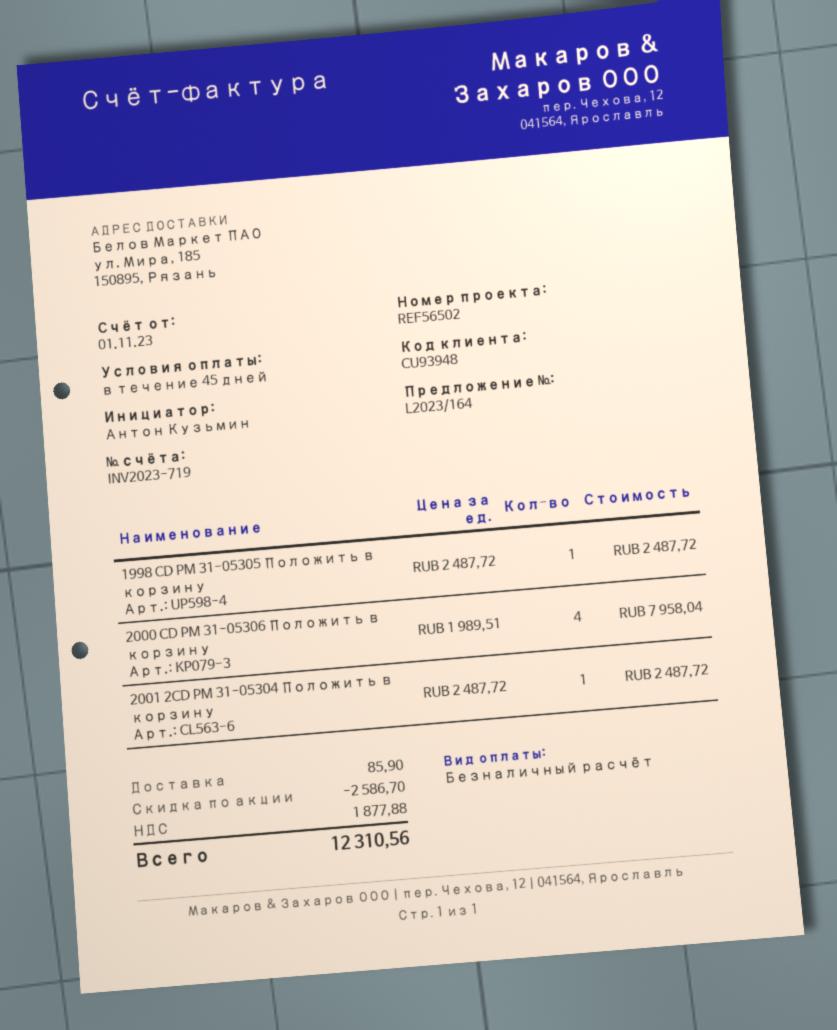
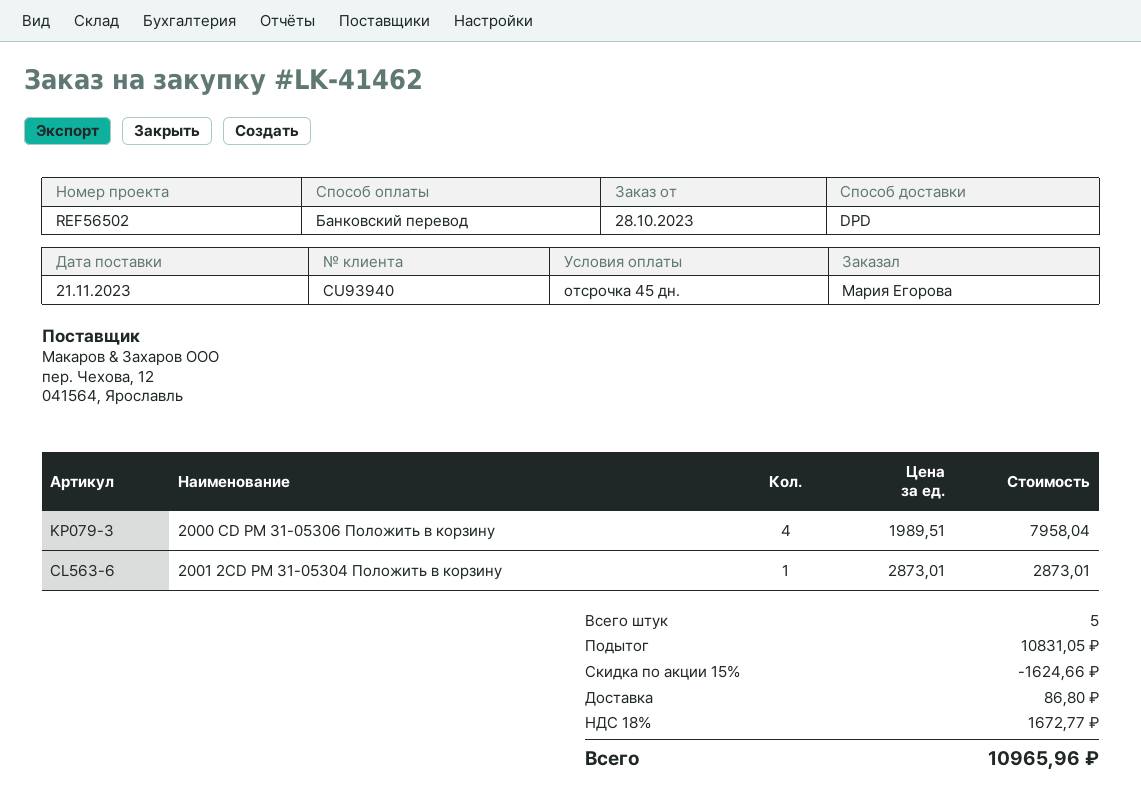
customer number: CU93948 -> CU93940
ordered by: Антон Кузьмин -> Мария Егорова
1998 CD PM 31-05305 Положить в корзину: 1 x 2487.72 = 2487.72 -> none
2001 2CD PM 31-05304 Положить в корзину: 1 x 2487.72 = 2487.72 -> 1 x 2873.01 = 2873.01
discount: 2586.70 -> 1624.66
shipping: 85.90 -> 86.80
tax: 1877.88 -> 1672.77
total: 12310.56 -> 10965.96

